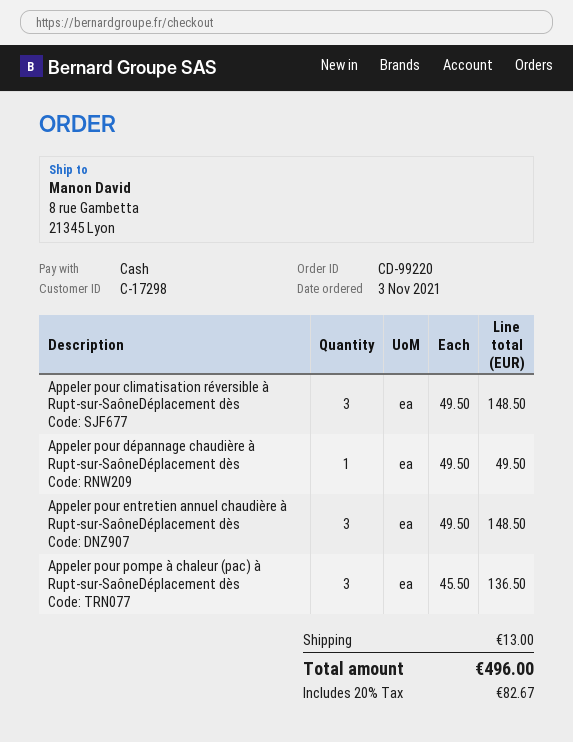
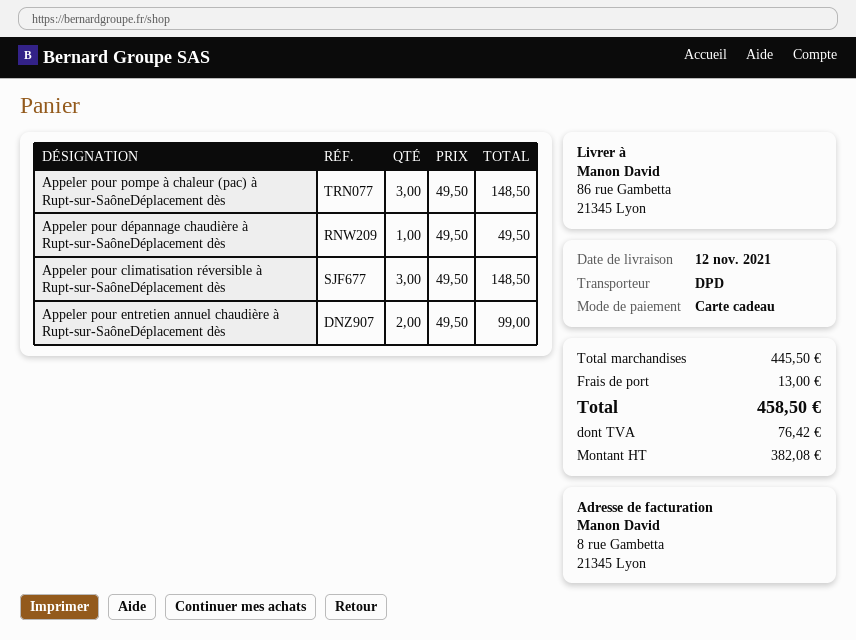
payment method: cash -> gift card
ship to: 8 rue Gambetta, 21345 Lyon -> 86 rue Gambetta, 21345 Lyon
Appeler pour entretien annuel chaudière à Rupt-sur-SaôneDéplacement dès: 3 x 49.50 = 148.50 -> 2 x 49.50 = 99.00
Appeler pour pompe à chaleur (pac) à Rupt-sur-SaôneDéplacement dès: 3 x 45.50 = 136.50 -> 3 x 49.50 = 148.50
tax: 82.67 -> 76.42
total: 496.00 -> 458.50

